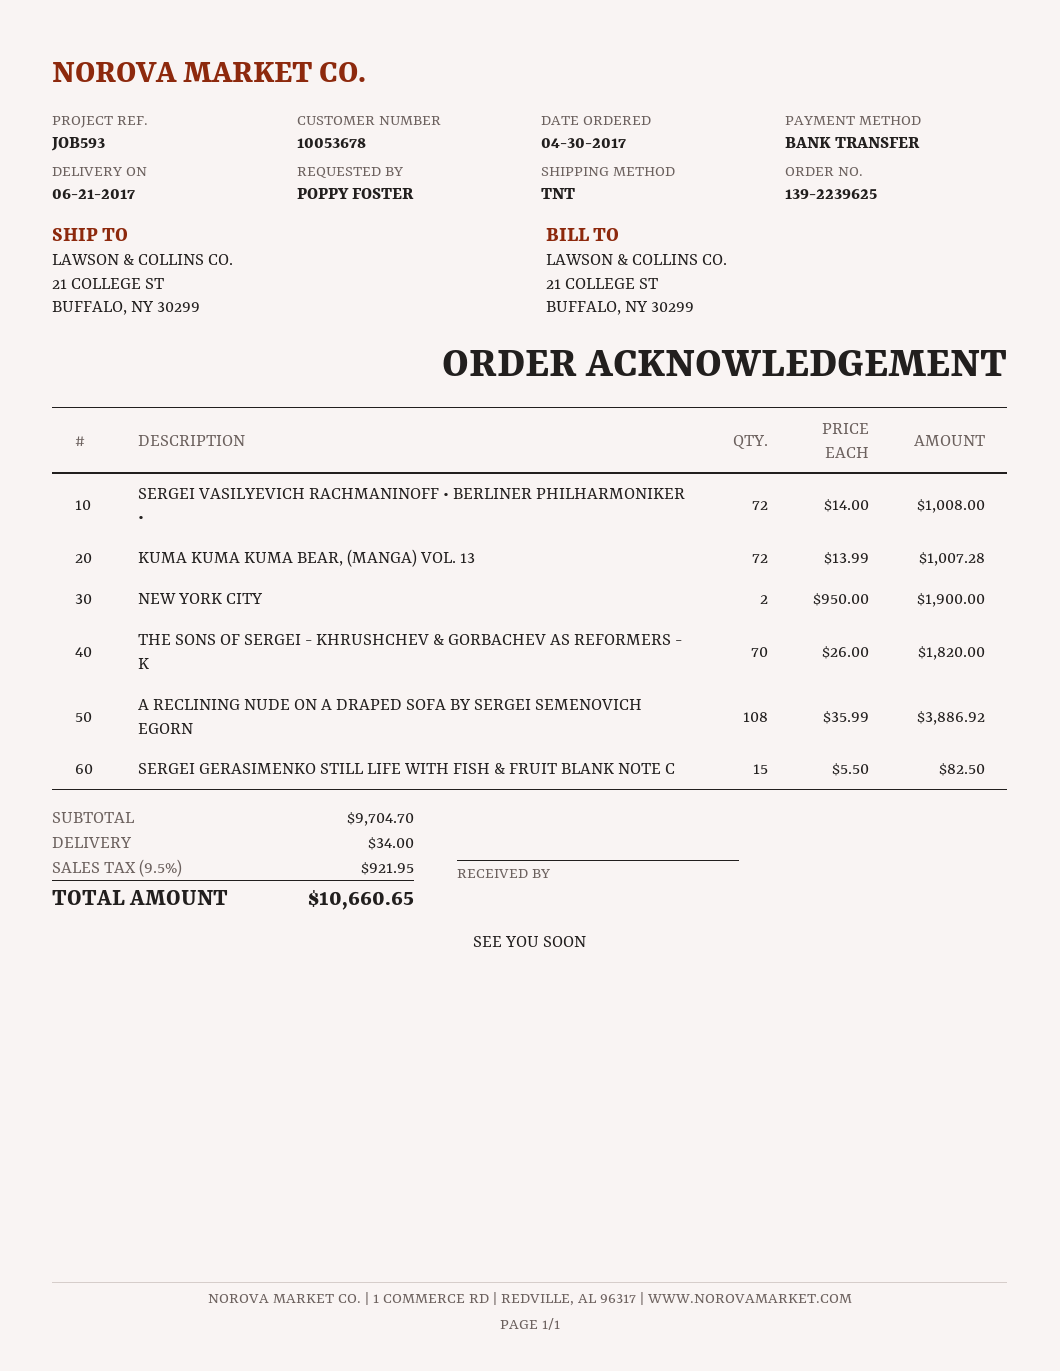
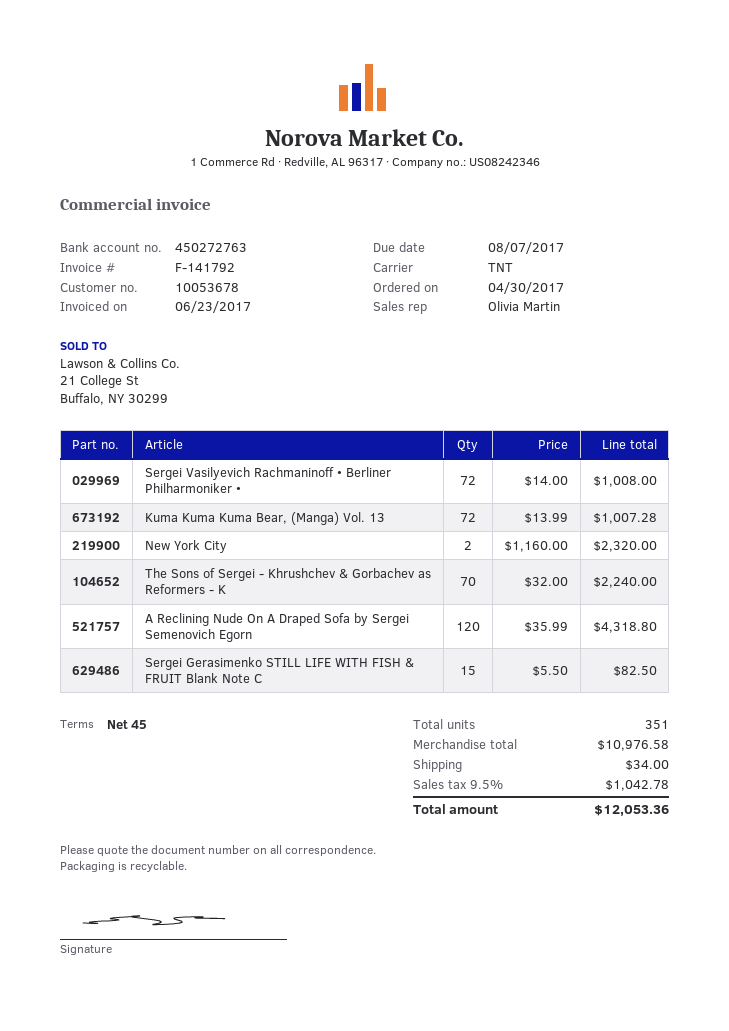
NEW YORK CITY: 2 x 950.00 = 1900.00 -> 2 x 1160.00 = 2320.00
THE SONS OF SERGEI - KHRUSHCHEV & GORBACHEV AS REFORMERS - K: 70 x 26.00 = 1820.00 -> 70 x 32.00 = 2240.00
A RECLINING NUDE ON A DRAPED SOFA BY SERGEI SEMENOVICH EGORN: 108 x 35.99 = 3886.92 -> 120 x 35.99 = 4318.80
subtotal: 9704.70 -> 10976.58
tax: 9.5% = 921.95 -> 9.5% = 1042.78
total: 10660.65 -> 12053.36

